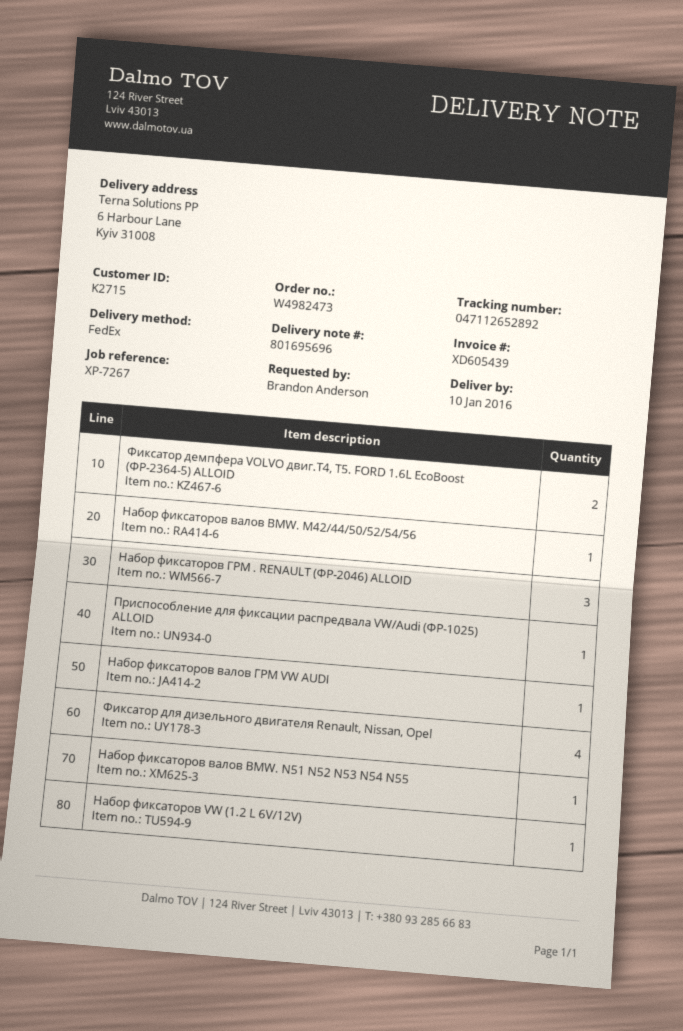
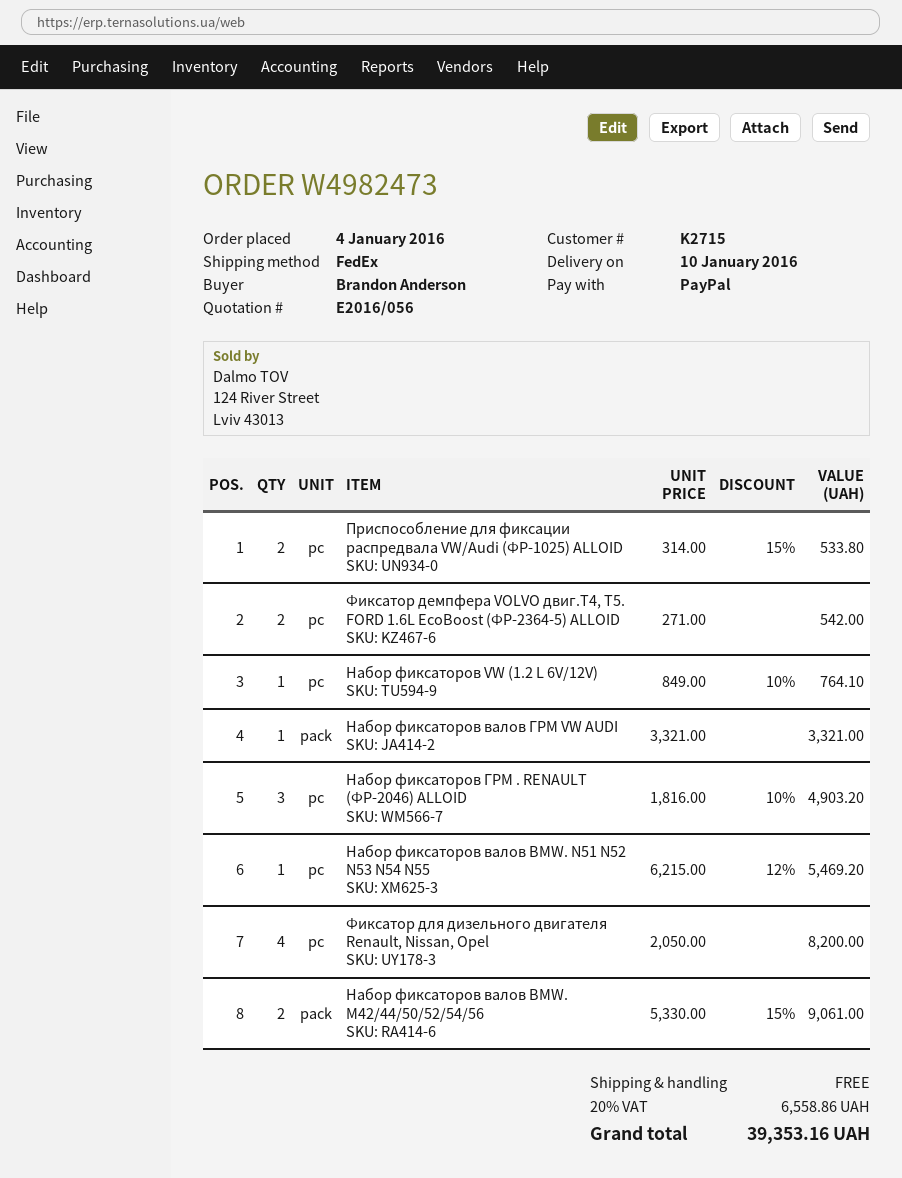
Набор фиксаторов валов BMW. M42/44/50/52/54/56: 1 -> 2
Приспособление для фиксации распредвала VW/Audi (ФР-1025) ALLOID: 1 -> 2

